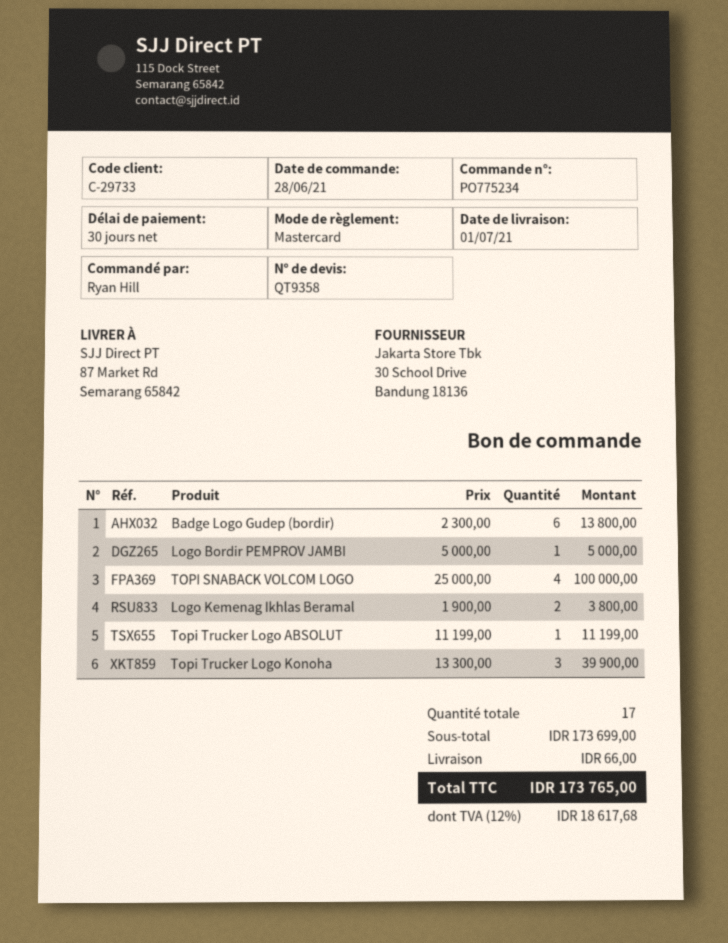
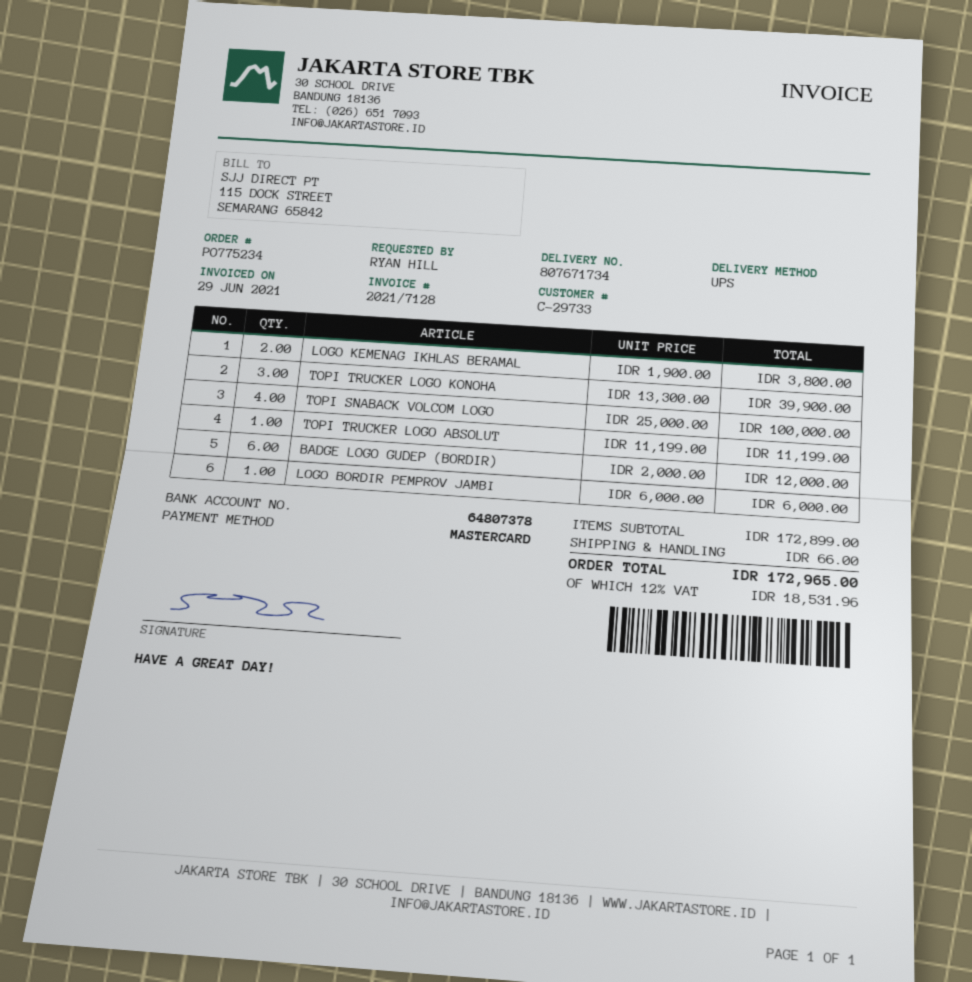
Badge Logo Gudep (bordir): 6 x 2300.00 = 13800.00 -> 6 x 2000.00 = 12000.00
Logo Bordir PEMPROV JAMBI: 1 x 5000.00 = 5000.00 -> 1 x 6000.00 = 6000.00
subtotal: 173699.00 -> 172899.00
tax: 12% = 18617.68 -> 12% = 18531.96
total: 173765.00 -> 172965.00

